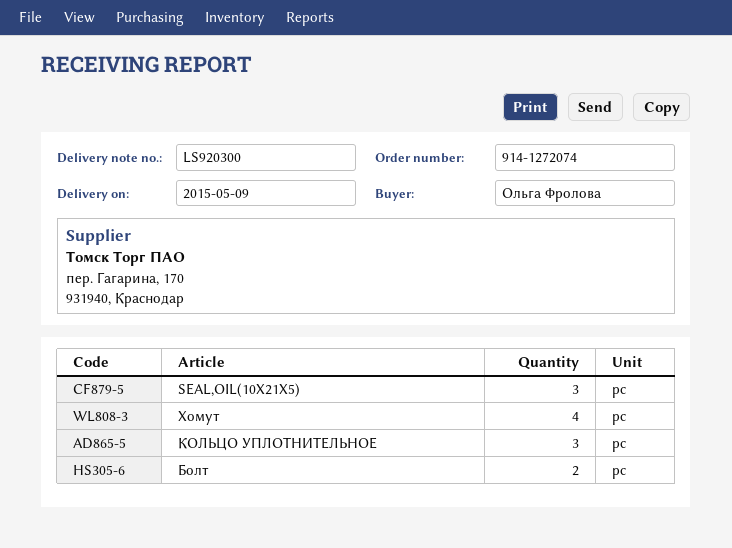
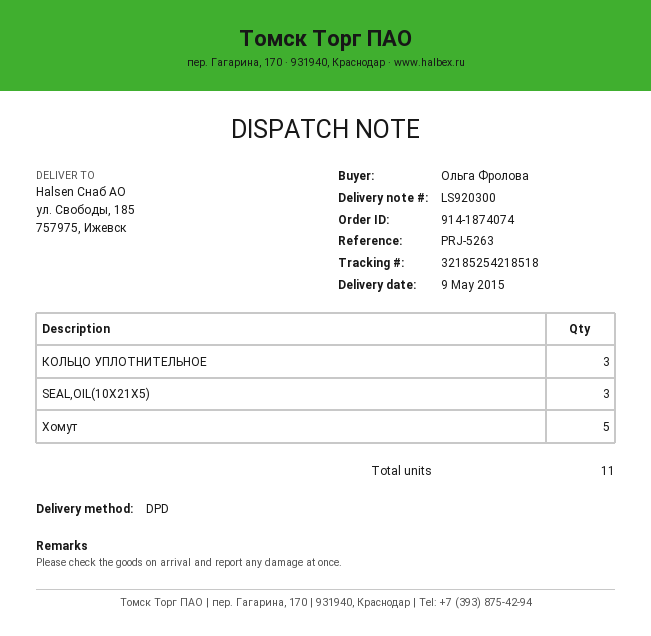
order number: 914-1272074 -> 914-1874074
Хомут: 4 -> 5
Болт: 2 -> none

